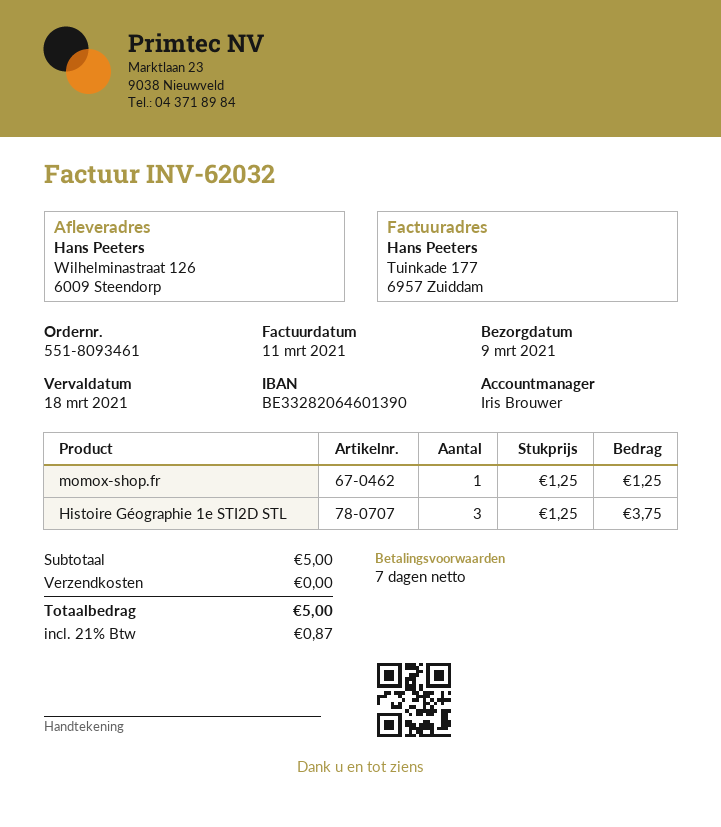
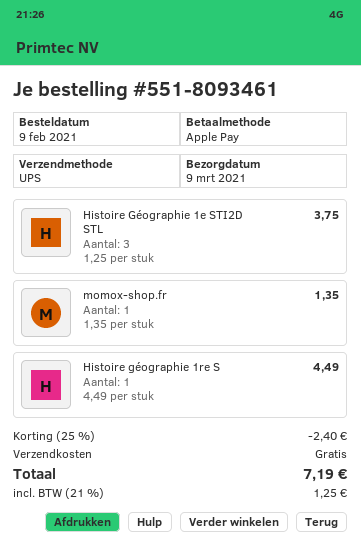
momox-shop.fr: 1 x 1.25 = 1.25 -> 1 x 1.35 = 1.35
Histoire géographie 1re S: none -> 1 x 4.49 = 4.49
discount: none -> 25% = 2.40
tax: 21% = 0.87 -> 21% = 1.25
total: 5.00 -> 7.19

